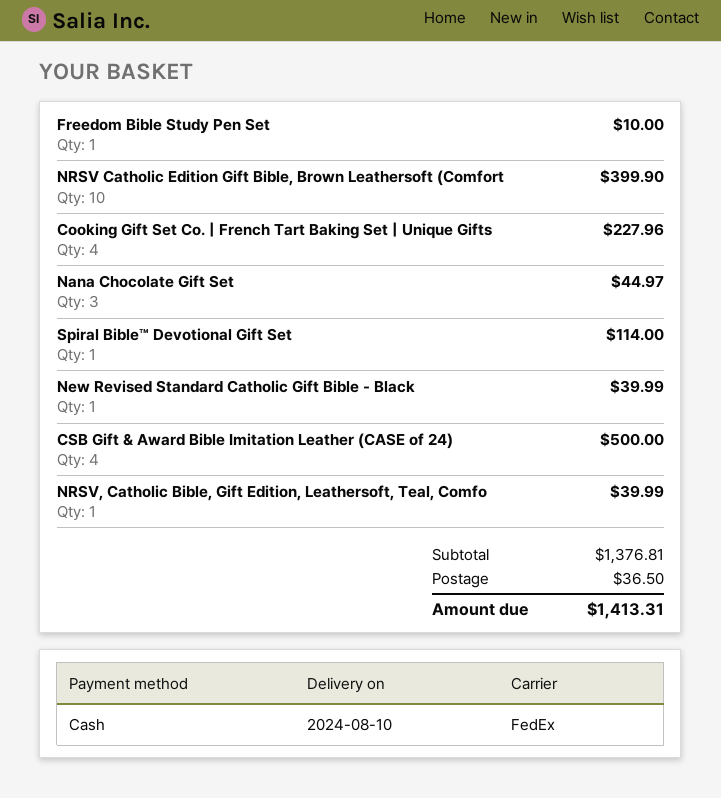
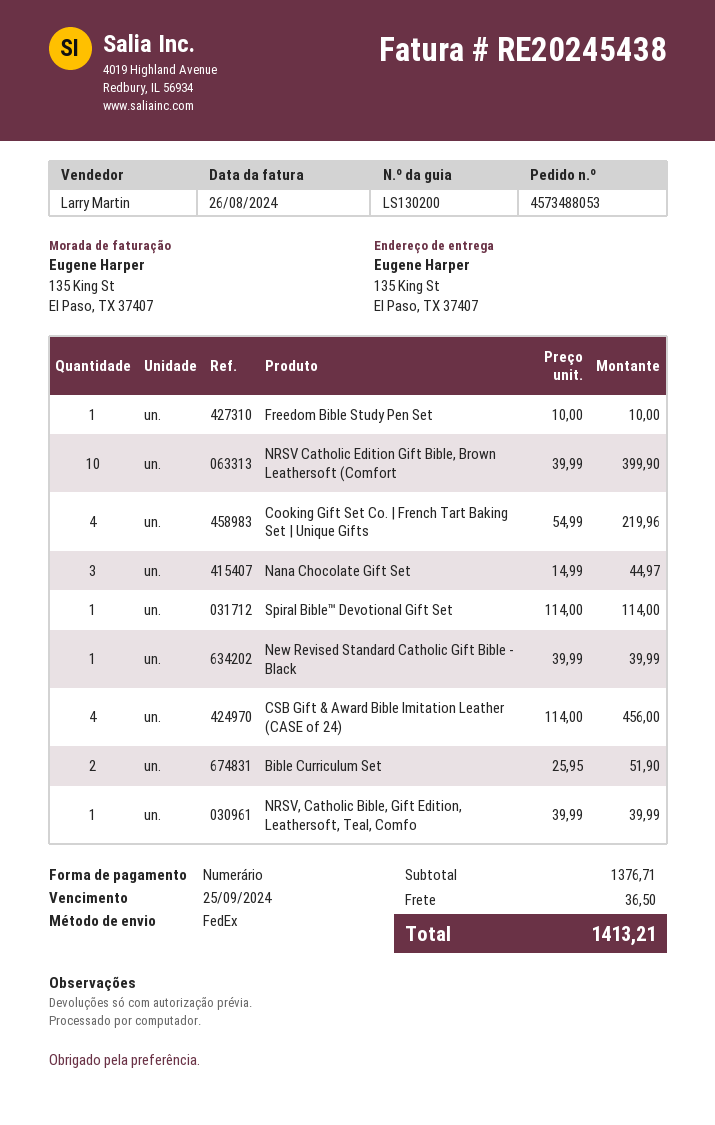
Cooking Gift Set Co. | French Tart Baking Set | Unique Gifts: 4 for 227.96 -> 4 for 219.96
CSB Gift & Award Bible Imitation Leather (CASE of 24): 4 for 500.00 -> 4 for 456.00
Bible Curriculum Set: none -> 2 for 51.90
subtotal: 1376.81 -> 1376.71
total: 1413.31 -> 1413.21

